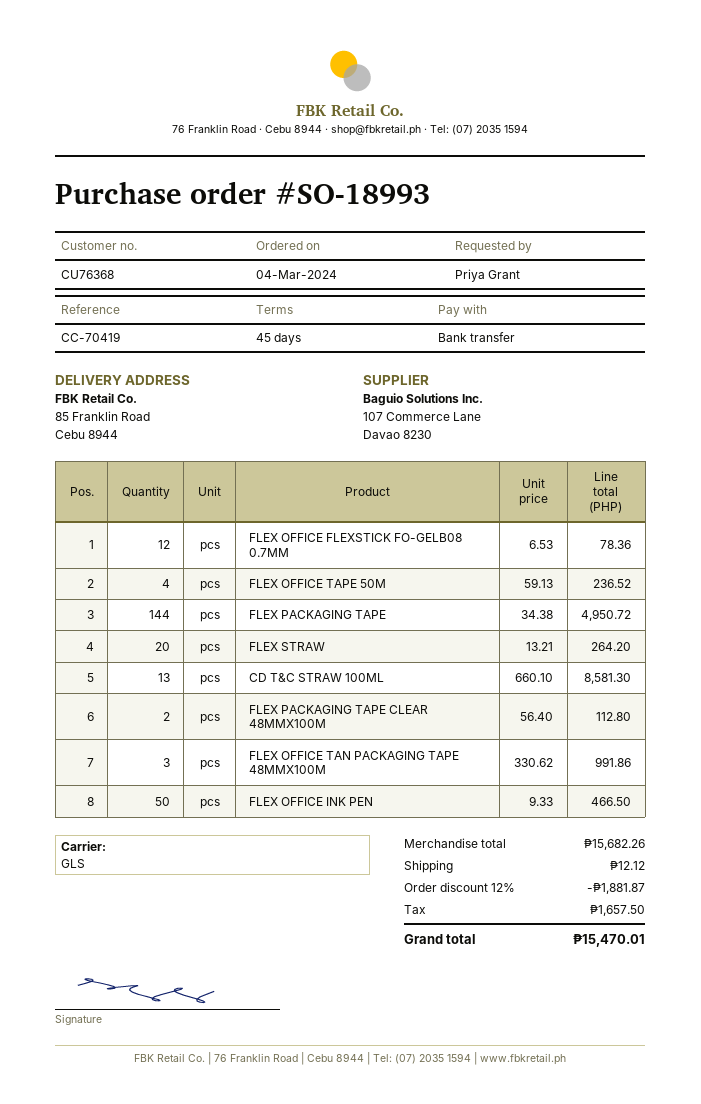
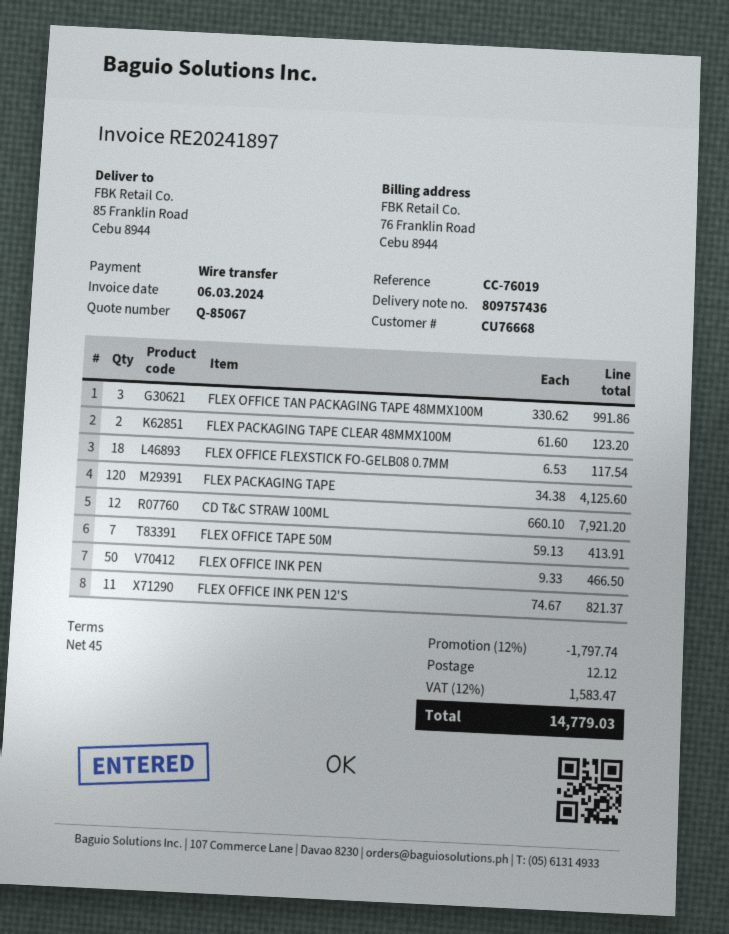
customer number: CU76368 -> CU76668
reference: CC-70419 -> CC-76019
FLEX OFFICE FLEXSTICK FO-GELB08 0.7MM: 12 x 6.53 = 78.36 -> 18 x 6.53 = 117.54
FLEX OFFICE TAPE 50M: 4 x 59.13 = 236.52 -> 7 x 59.13 = 413.91
FLEX PACKAGING TAPE: 144 x 34.38 = 4950.72 -> 120 x 34.38 = 4125.60
FLEX STRAW: 20 x 13.21 = 264.20 -> none
CD T&C STRAW 100ML: 13 x 660.10 = 8581.30 -> 12 x 660.10 = 7921.20
FLEX PACKAGING TAPE CLEAR 48MMX100M: 2 x 56.40 = 112.80 -> 2 x 61.60 = 123.20
FLEX OFFICE INK PEN 12'S: none -> 11 x 74.67 = 821.37
discount: 12% = 1881.87 -> 12% = 1797.74
tax: 1657.50 -> 1583.47
total: 15470.01 -> 14779.03

